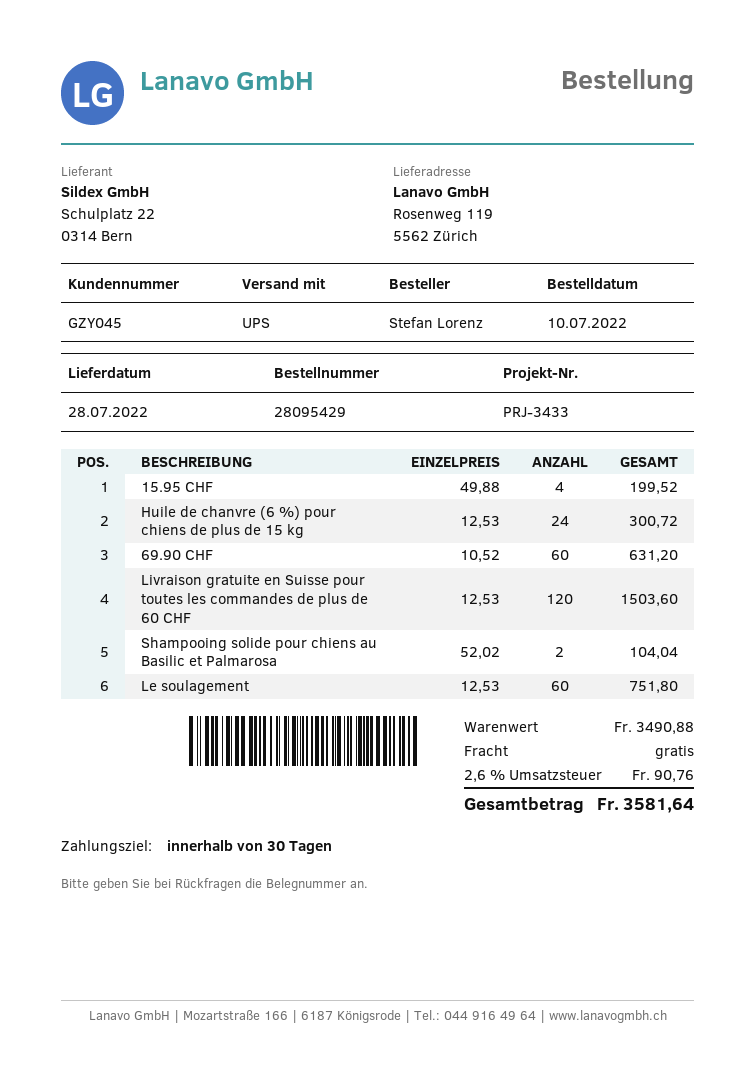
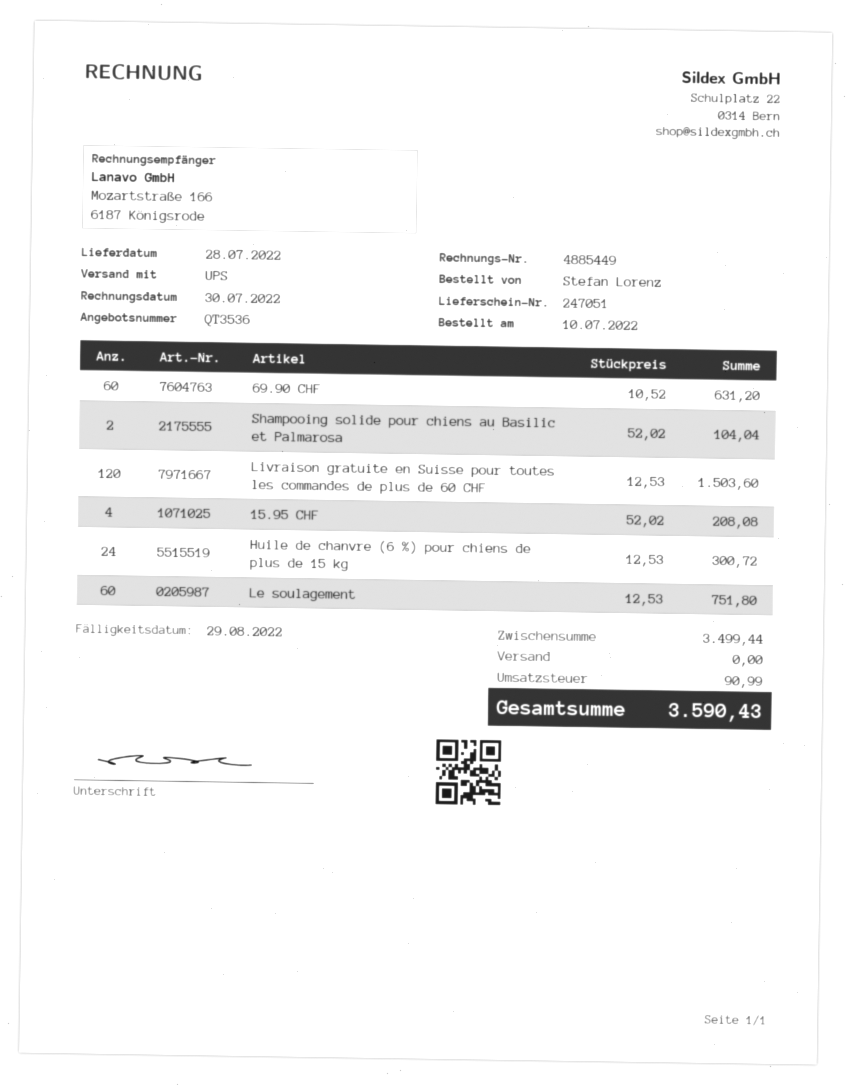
15.95 CHF: 4 x 49.88 = 199.52 -> 4 x 52.02 = 208.08
subtotal: 3490.88 -> 3499.44
tax: 90.76 -> 90.99
total: 3581.64 -> 3590.43

